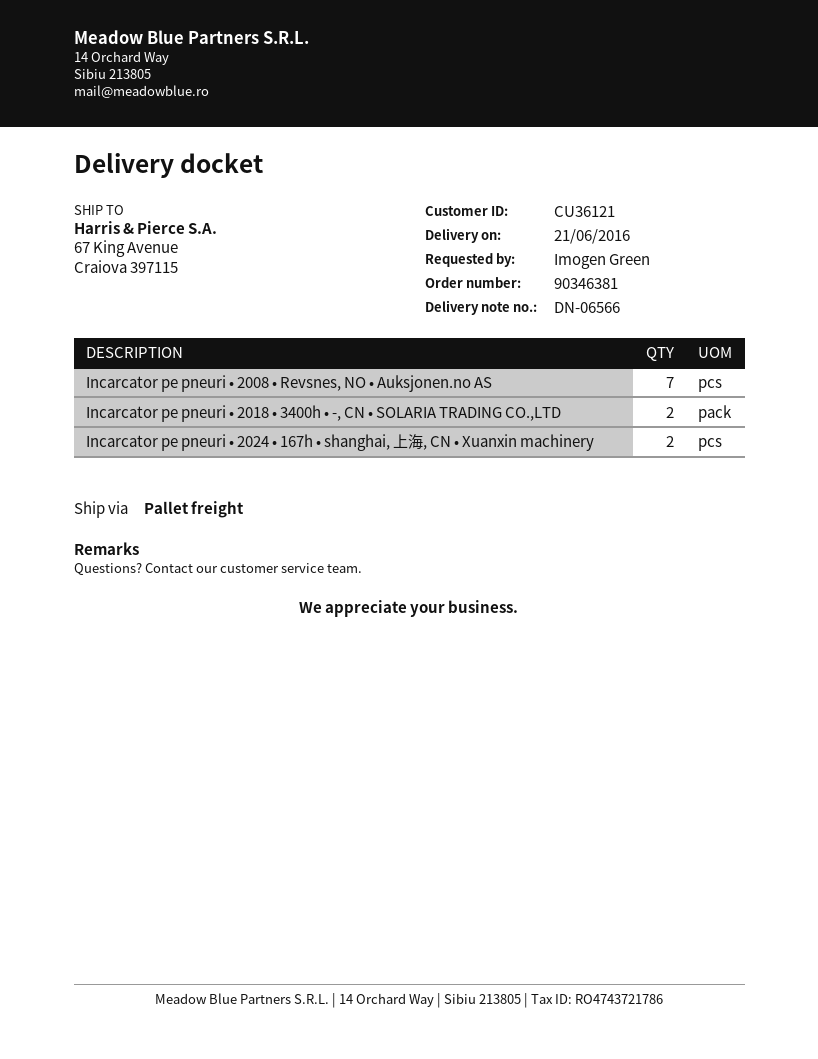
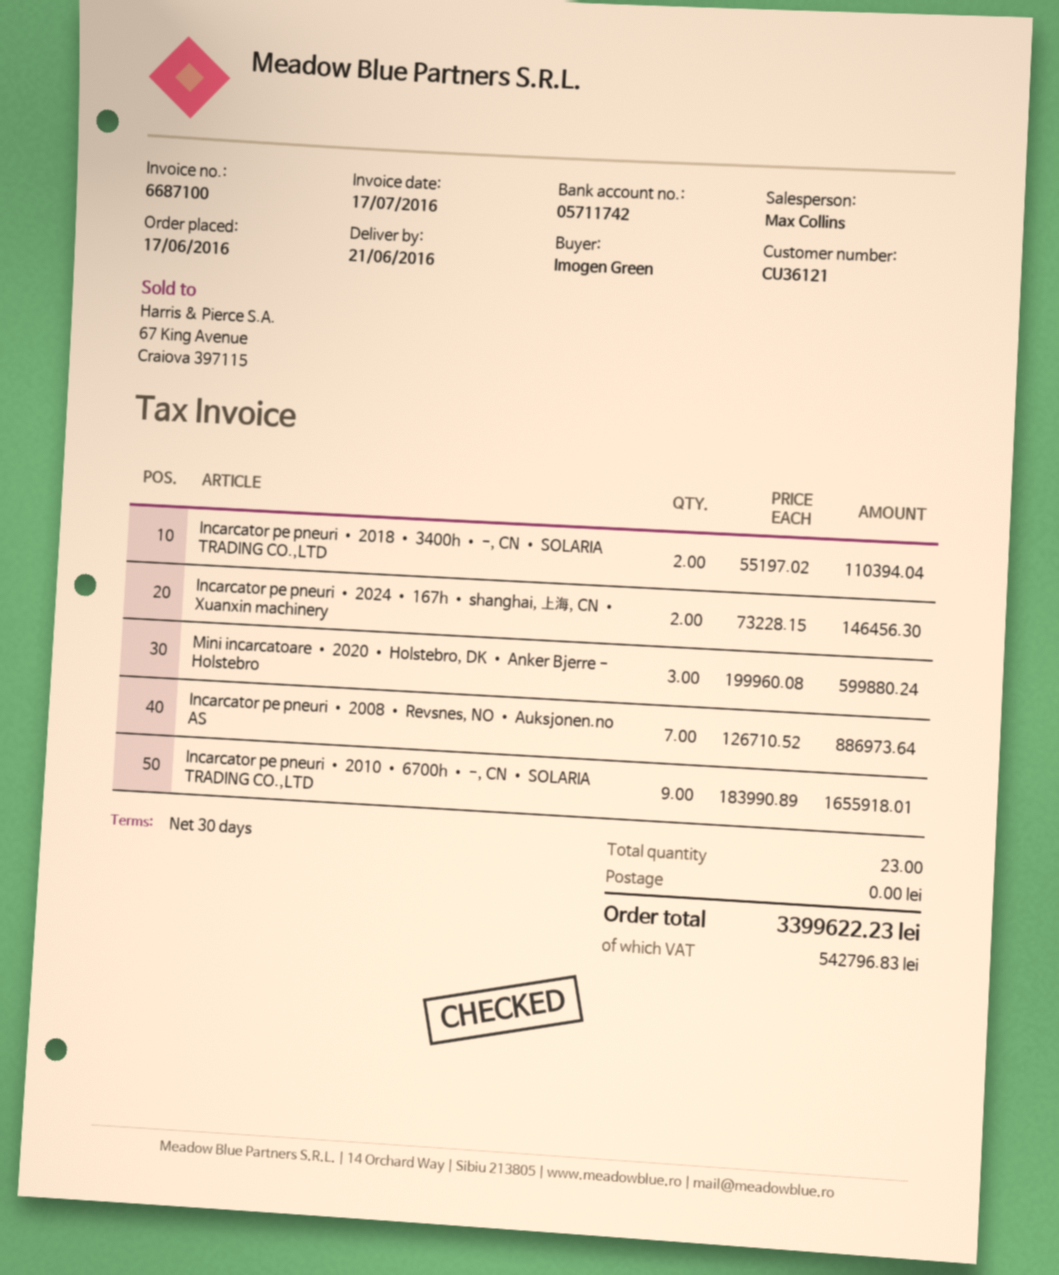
Mini incarcatoare • 2020 • Holstebro, DK • Anker Bjerre - Holstebro: none -> 3
Incarcator pe pneuri • 2010 • 6700h • -, CN • SOLARIA TRADING CO.,LTD: none -> 9

